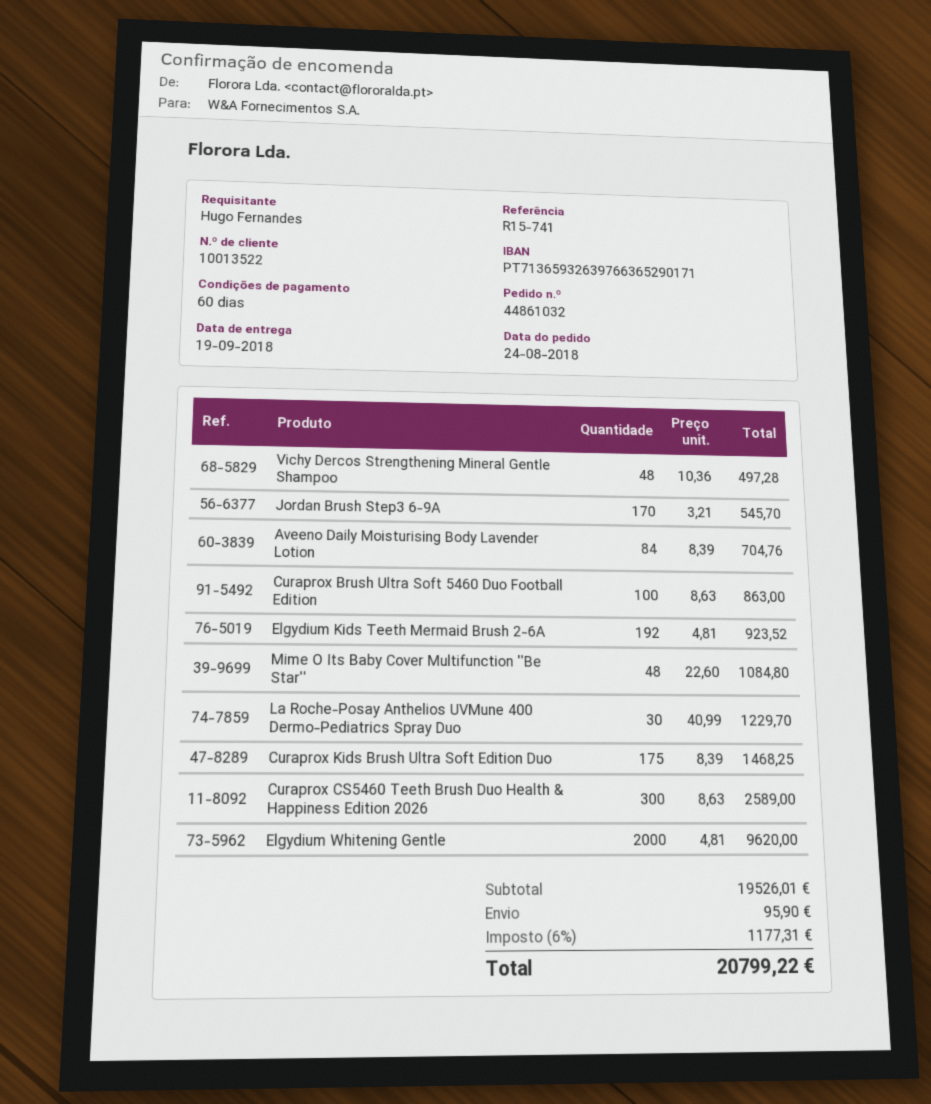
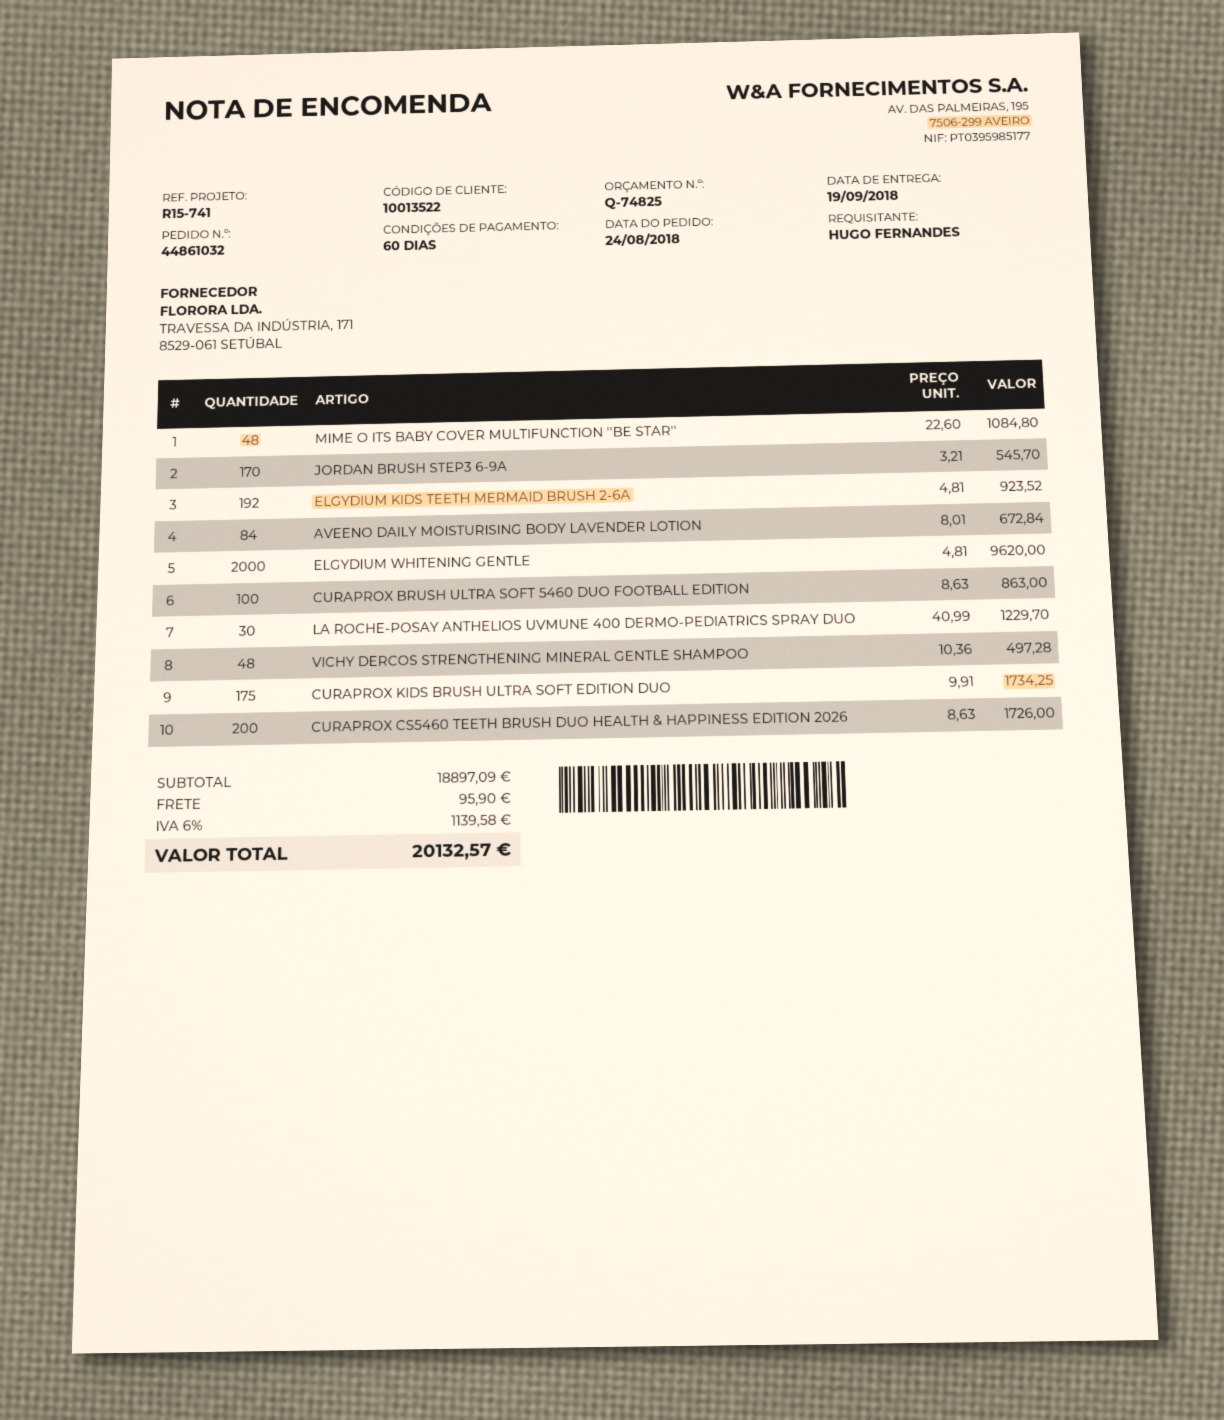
Aveeno Daily Moisturising Body Lavender Lotion: 84 x 8.39 = 704.76 -> 84 x 8.01 = 672.84
Curaprox Kids Brush Ultra Soft Edition Duo: 175 x 8.39 = 1468.25 -> 175 x 9.91 = 1734.25
Curaprox CS5460 Teeth Brush Duo Health & Happiness Edition 2026: 300 x 8.63 = 2589.00 -> 200 x 8.63 = 1726.00
subtotal: 19526.01 -> 18897.09
tax: 6% = 1177.31 -> 6% = 1139.58
total: 20799.22 -> 20132.57

